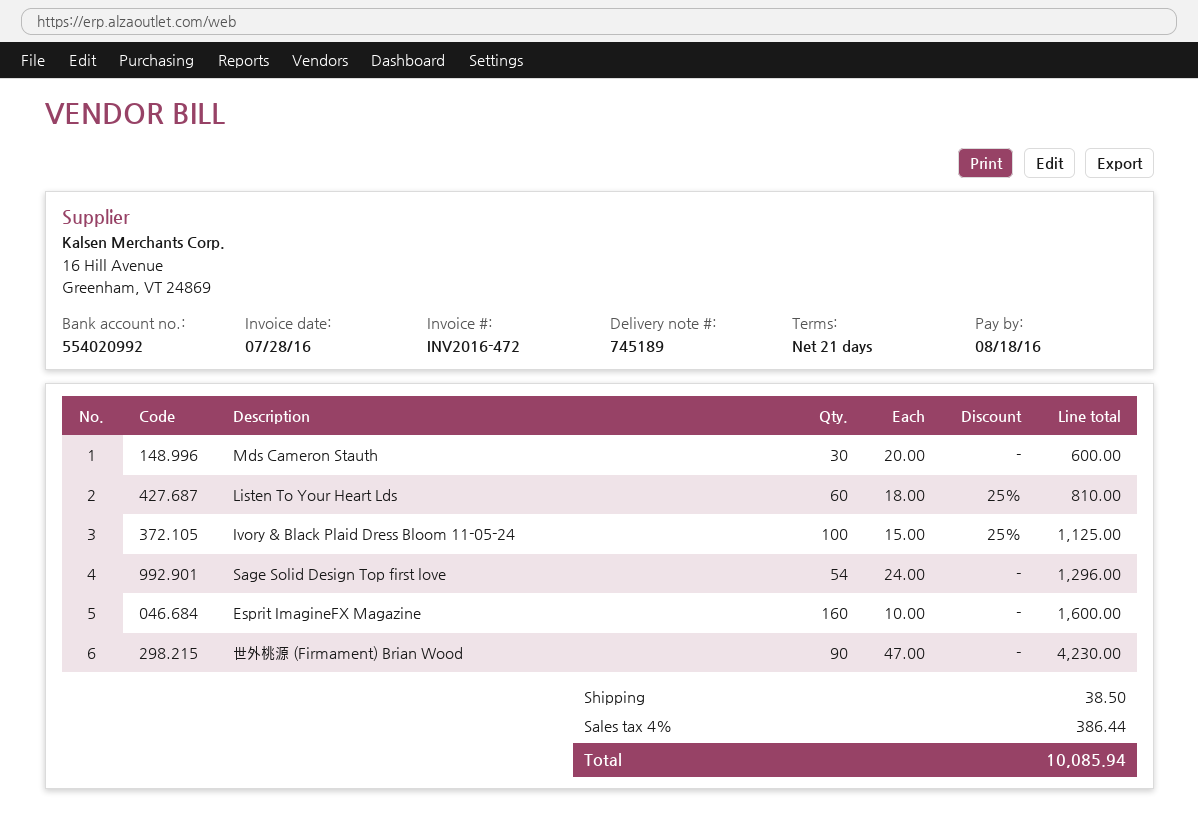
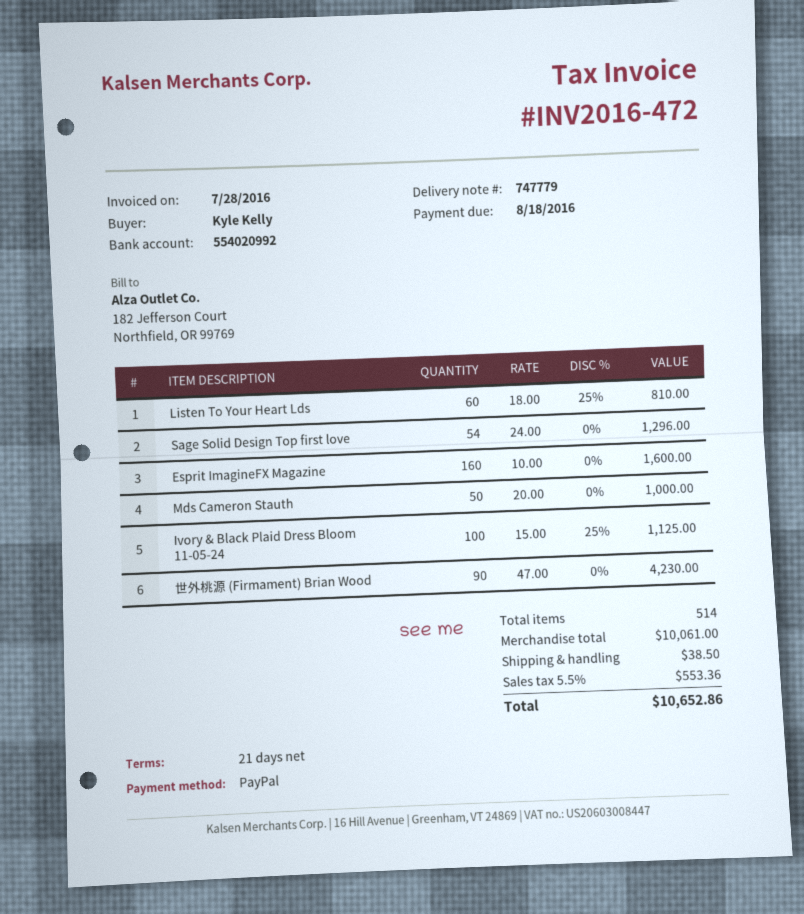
delivery note number: 745189 -> 747779
Mds Cameron Stauth: 30 x 20.00 = 600.00 -> 50 x 20.00 = 1000.00
tax: 4% = 386.44 -> 5.5% = 553.36
total: 10085.94 -> 10652.86

